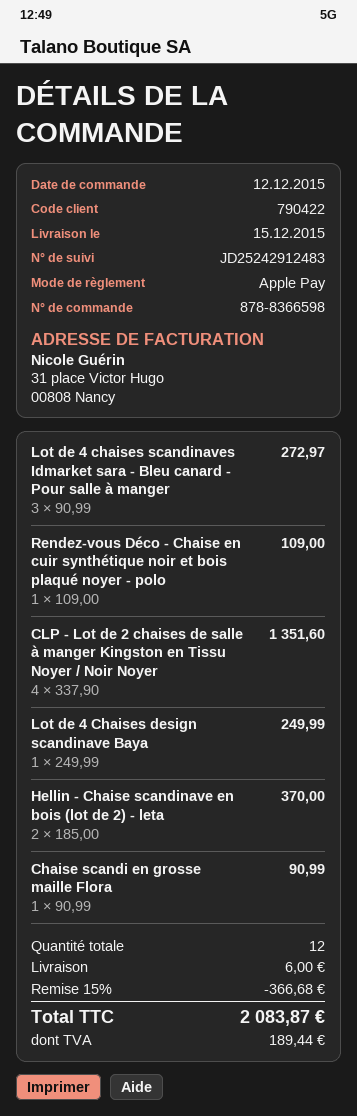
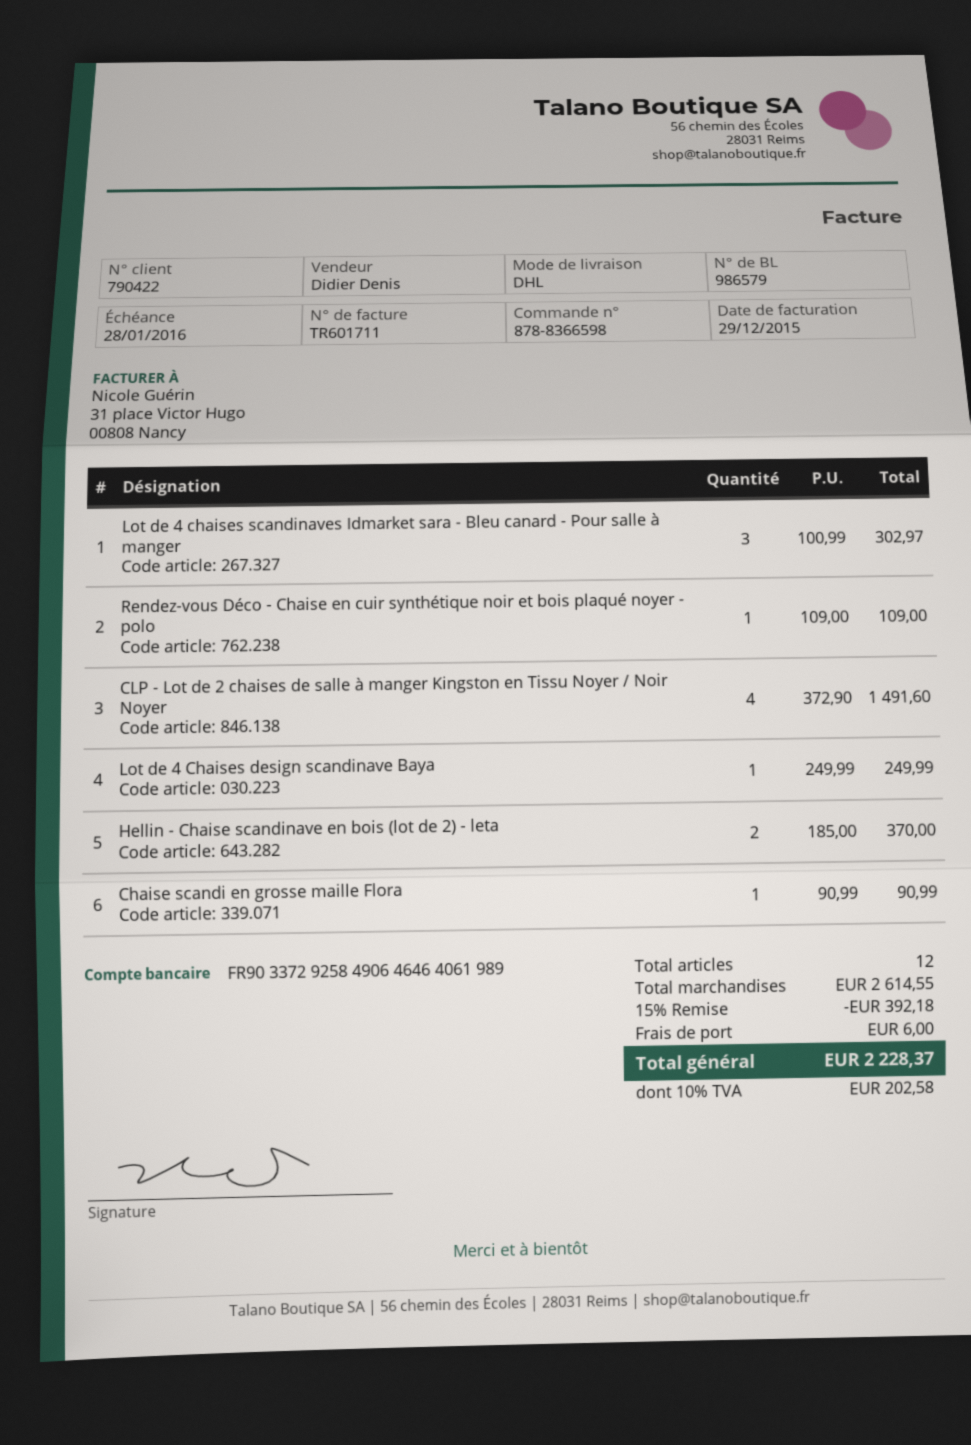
Lot de 4 chaises scandinaves Idmarket sara - Bleu canard - Pour salle à manger: 3 x 90.99 = 272.97 -> 3 x 100.99 = 302.97
CLP - Lot de 2 chaises de salle à manger Kingston en Tissu Noyer / Noir Noyer: 4 x 337.90 = 1351.60 -> 4 x 372.90 = 1491.60
discount: 15% = 366.68 -> 15% = 392.18
tax: 189.44 -> 202.58
total: 2083.87 -> 2228.37

